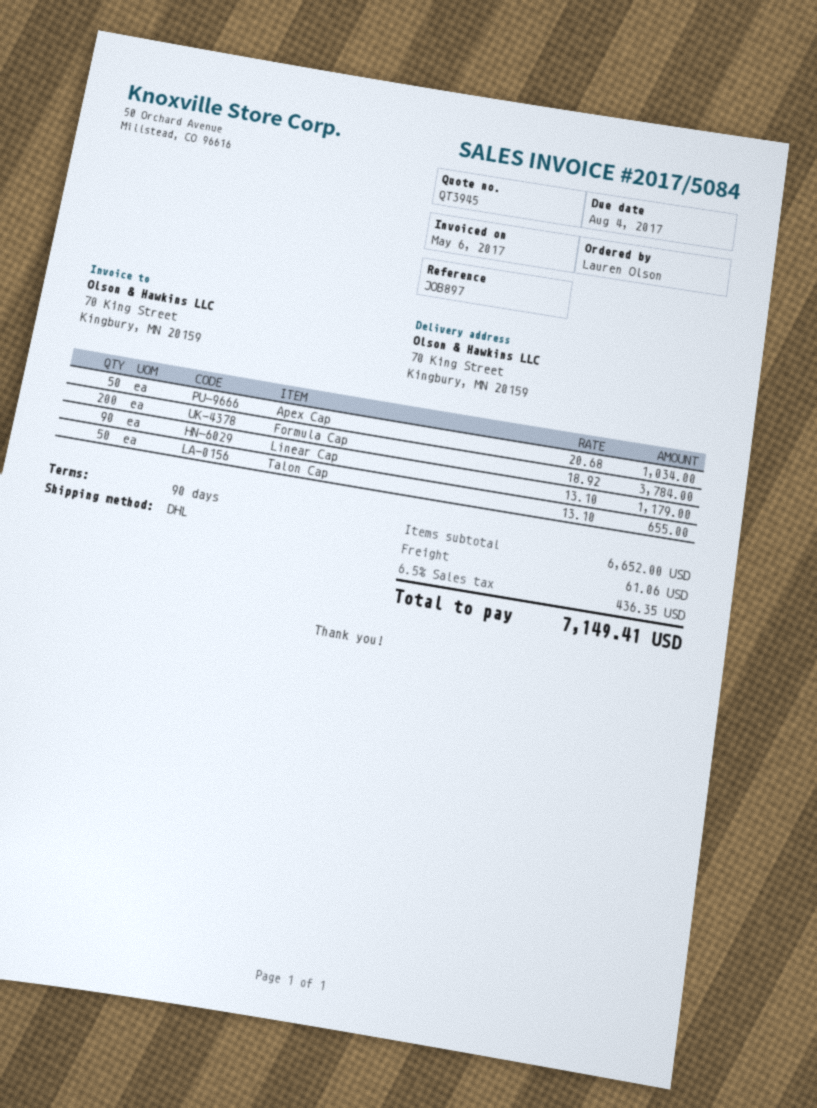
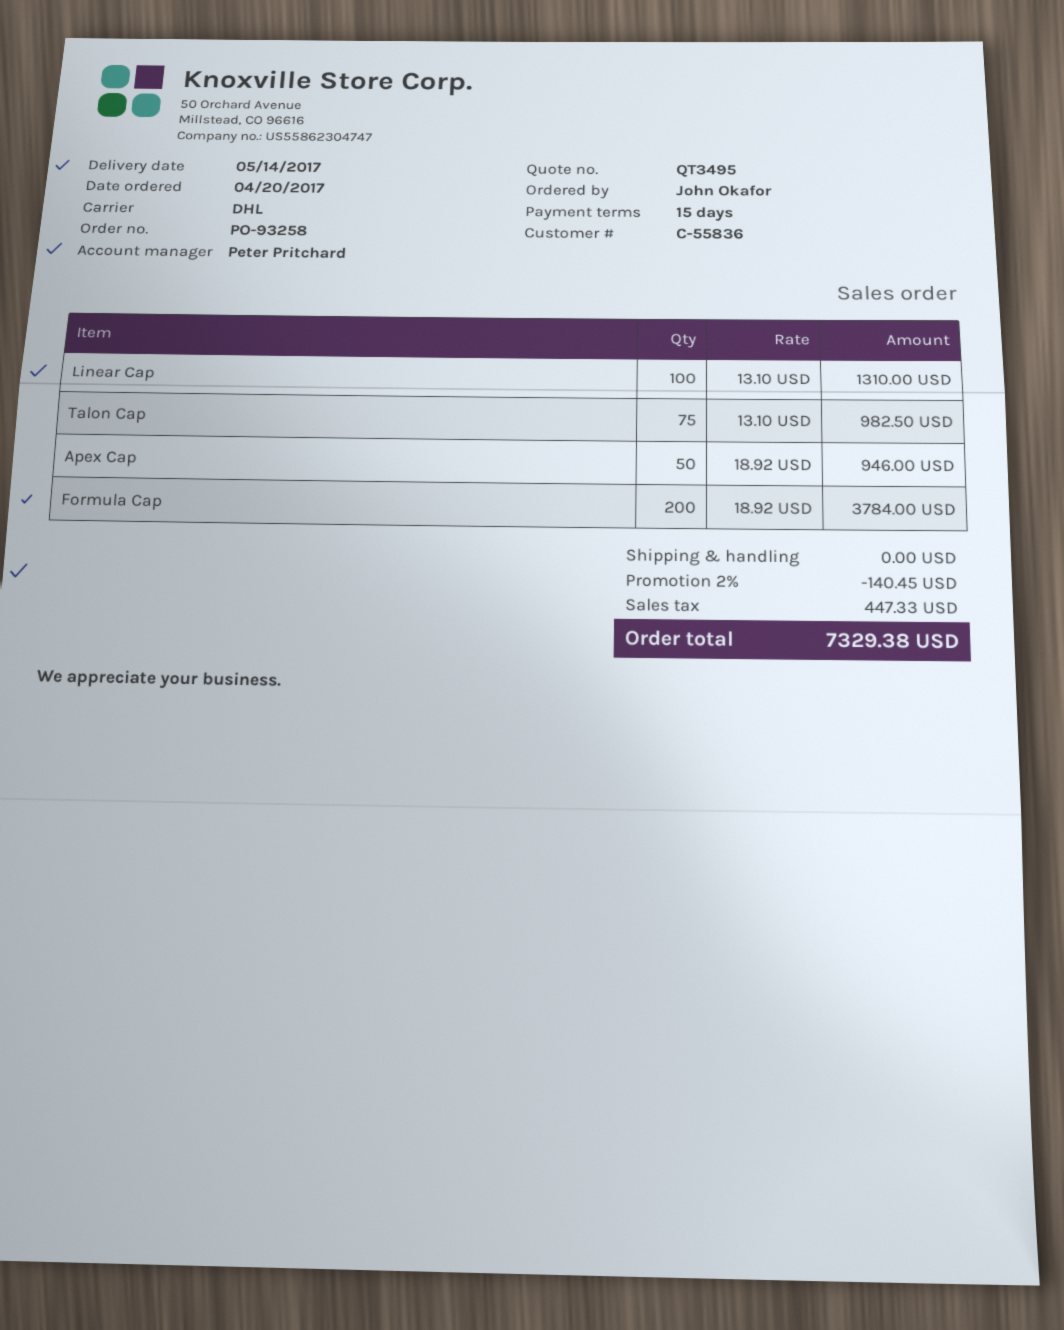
quote number: QT3945 -> QT3495
payment terms: 90 days -> 15 days
ordered by: Lauren Olson -> John Okafor
Apex Cap: 50 x 20.68 = 1034.00 -> 50 x 18.92 = 946.00
Linear Cap: 90 x 13.10 = 1179.00 -> 100 x 13.10 = 1310.00
Talon Cap: 50 x 13.10 = 655.00 -> 75 x 13.10 = 982.50
discount: none -> 2% = 140.45
shipping: 61.06 -> 0.00
tax: 436.35 -> 447.33
total: 7149.41 -> 7329.38

